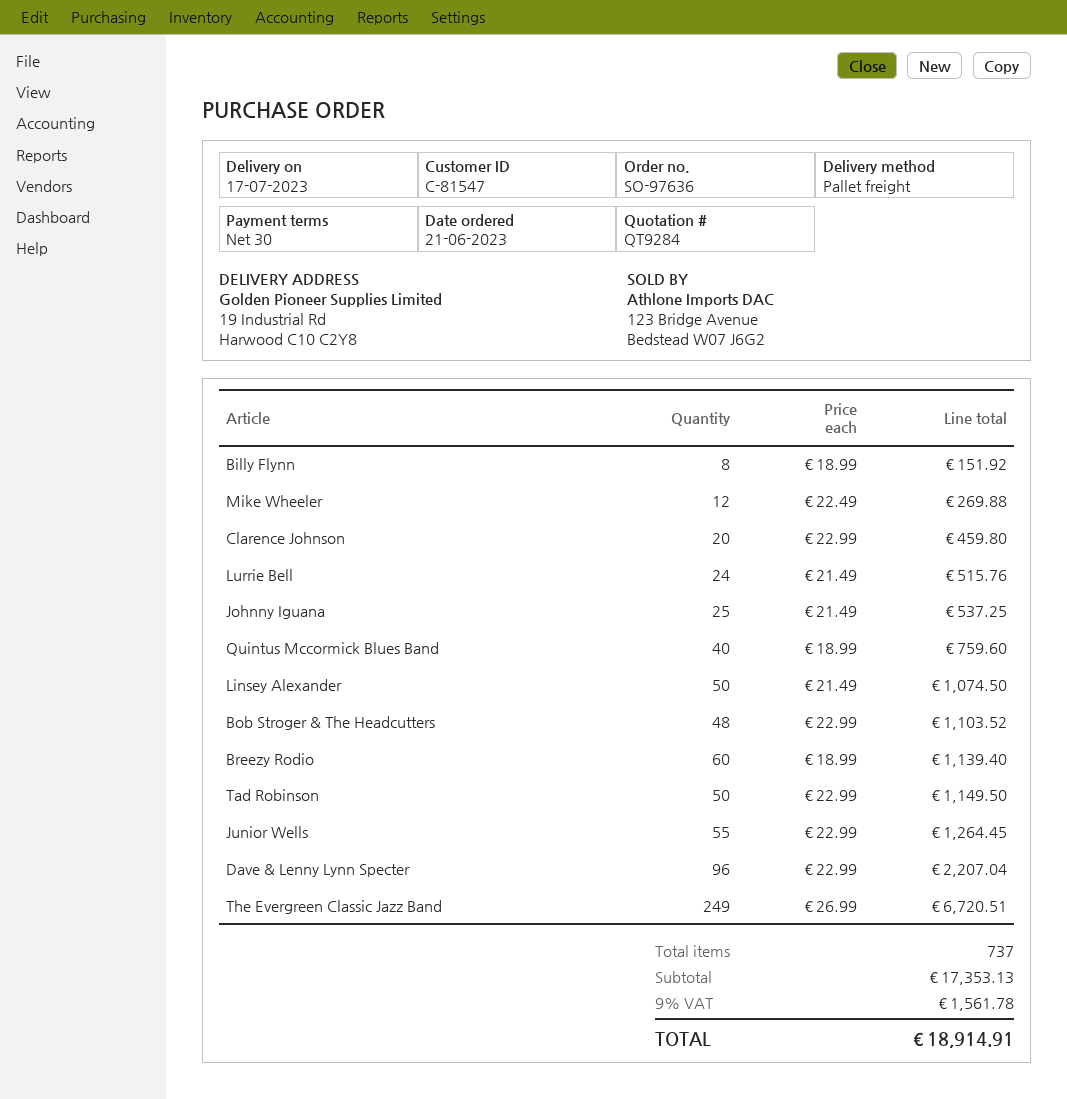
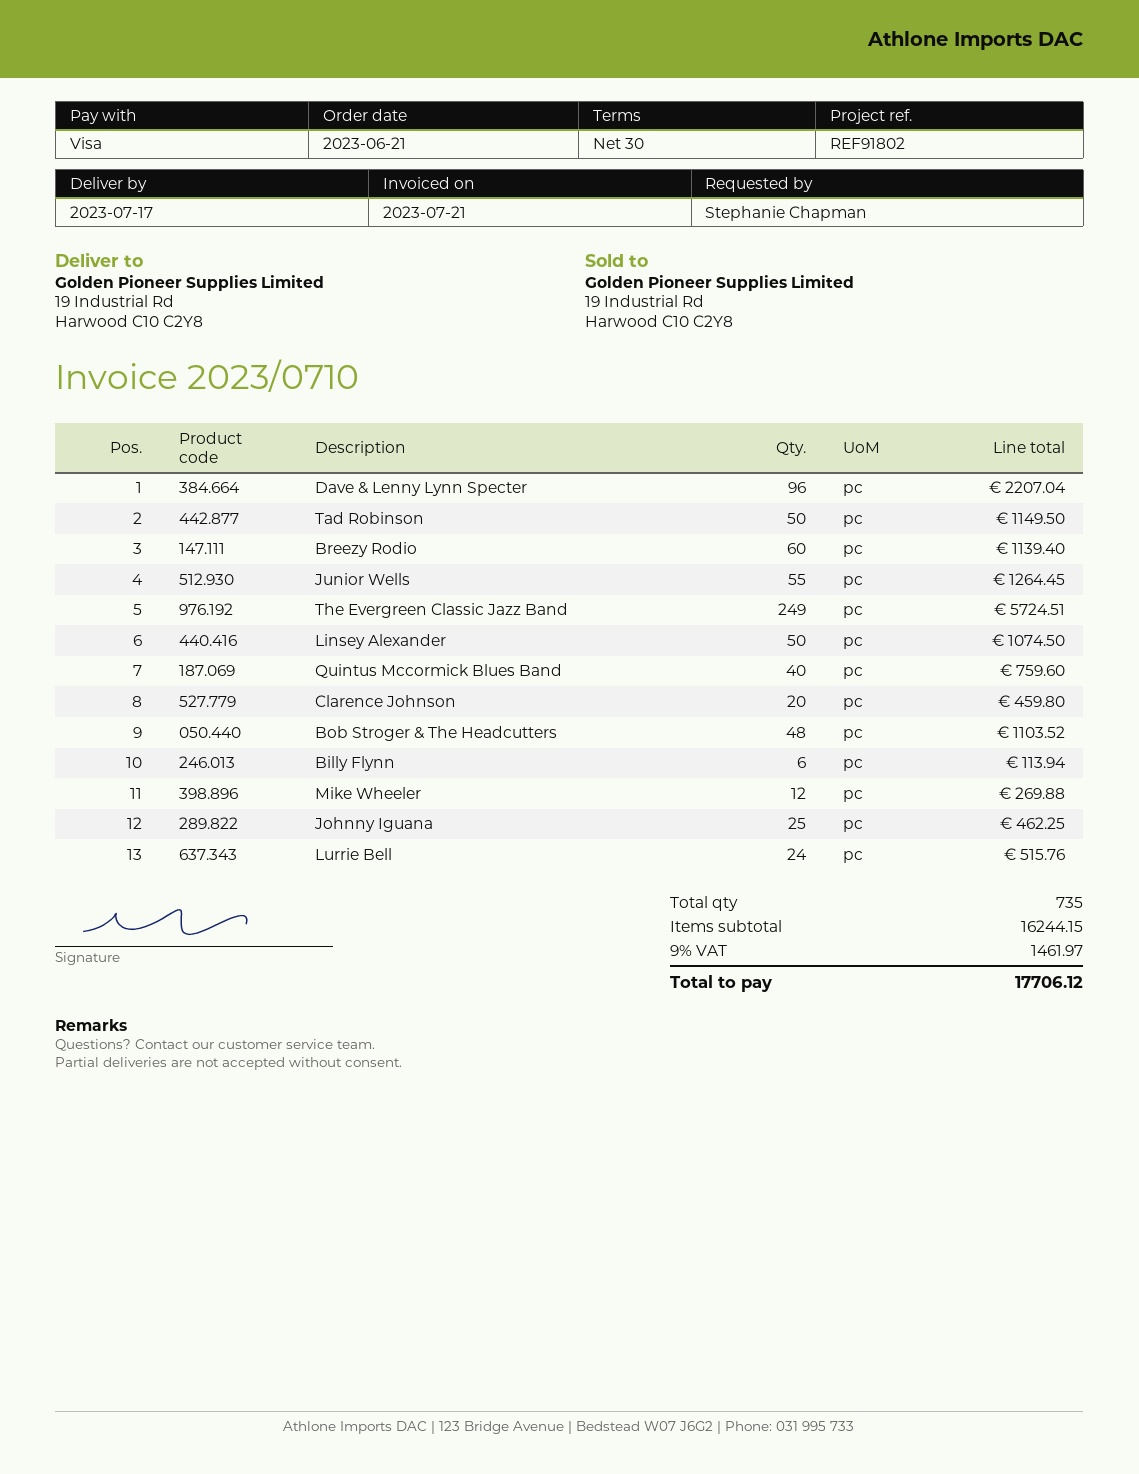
Billy Flynn: 8 for 151.92 -> 6 for 113.94
Johnny Iguana: 25 for 537.25 -> 25 for 462.25
The Evergreen Classic Jazz Band: 249 for 6720.51 -> 249 for 5724.51
total quantity: 737 -> 735
subtotal: 17353.13 -> 16244.15
tax: 9% = 1561.78 -> 9% = 1461.97
total: 18914.91 -> 17706.12

